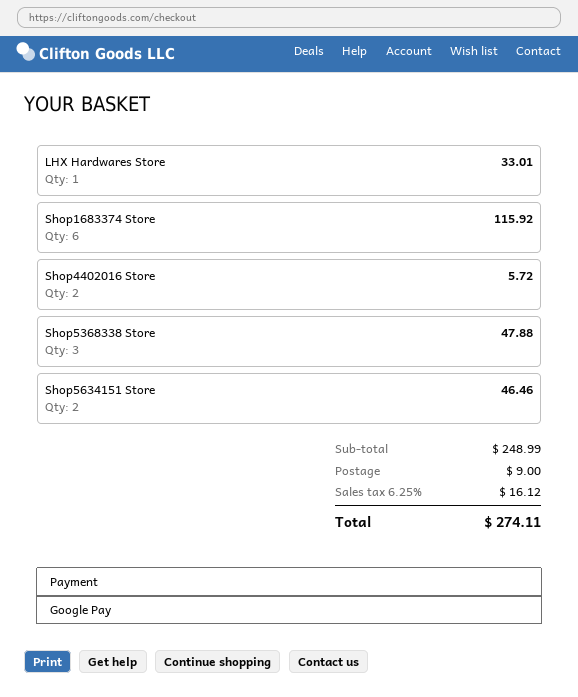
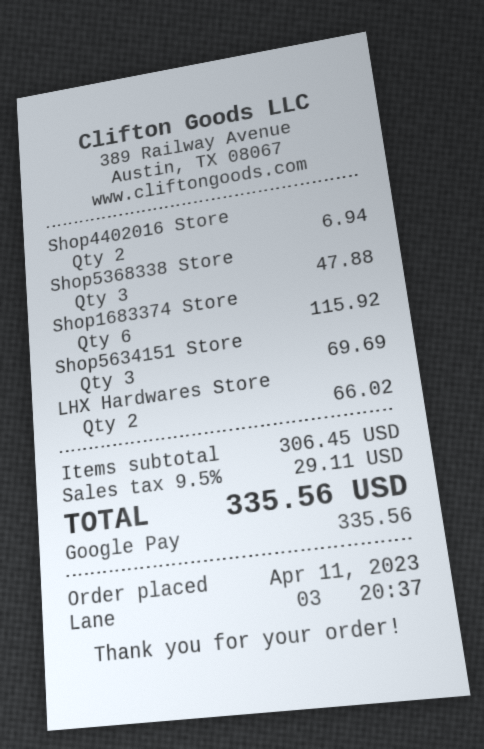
LHX Hardwares Store: 1 for 33.01 -> 2 for 66.02
Shop4402016 Store: 2 for 5.72 -> 2 for 6.94
Shop5634151 Store: 2 for 46.46 -> 3 for 69.69
subtotal: 248.99 -> 306.45
shipping: 9.00 -> none
tax: 6.25% = 16.12 -> 9.5% = 29.11
total: 274.11 -> 335.56

